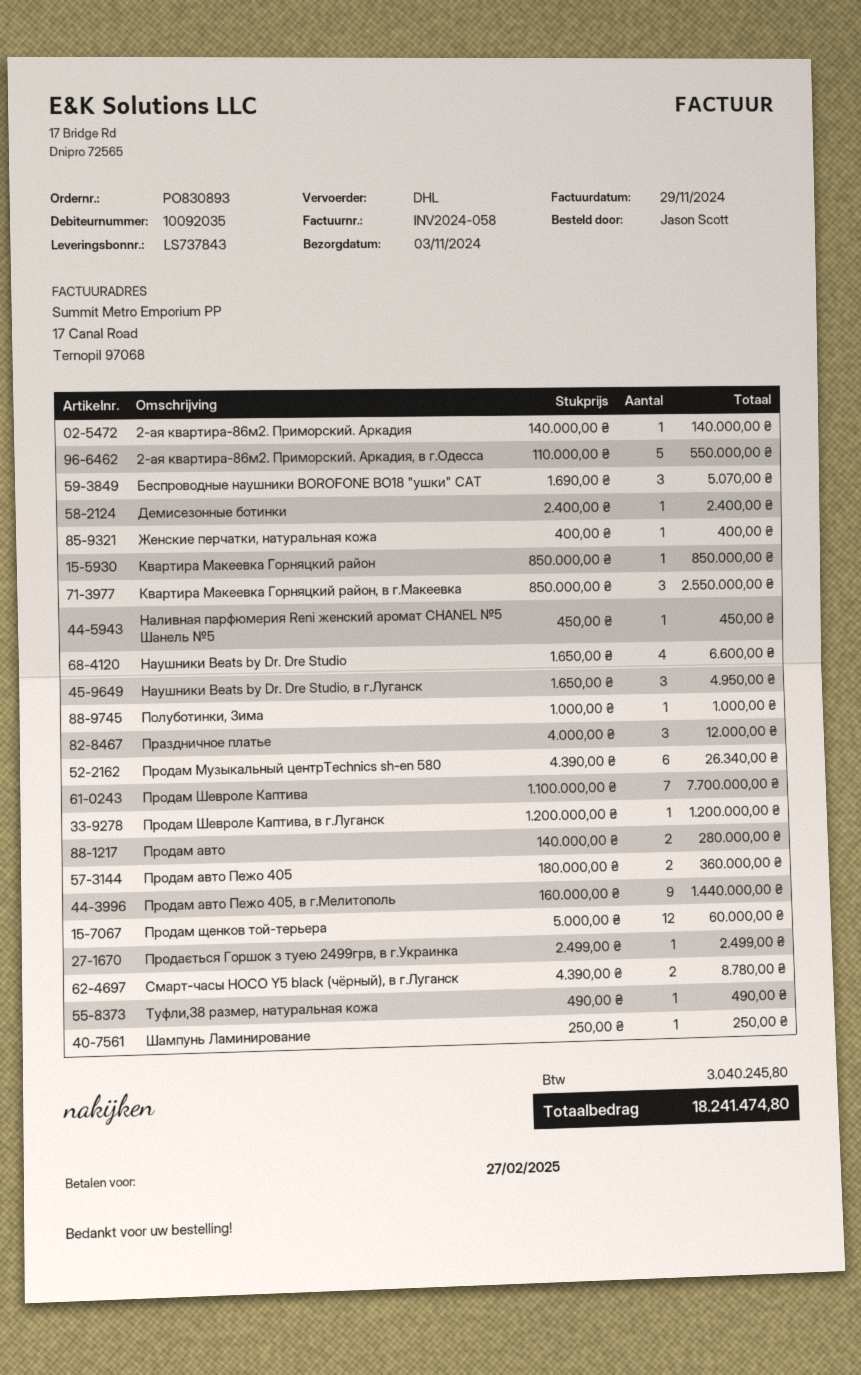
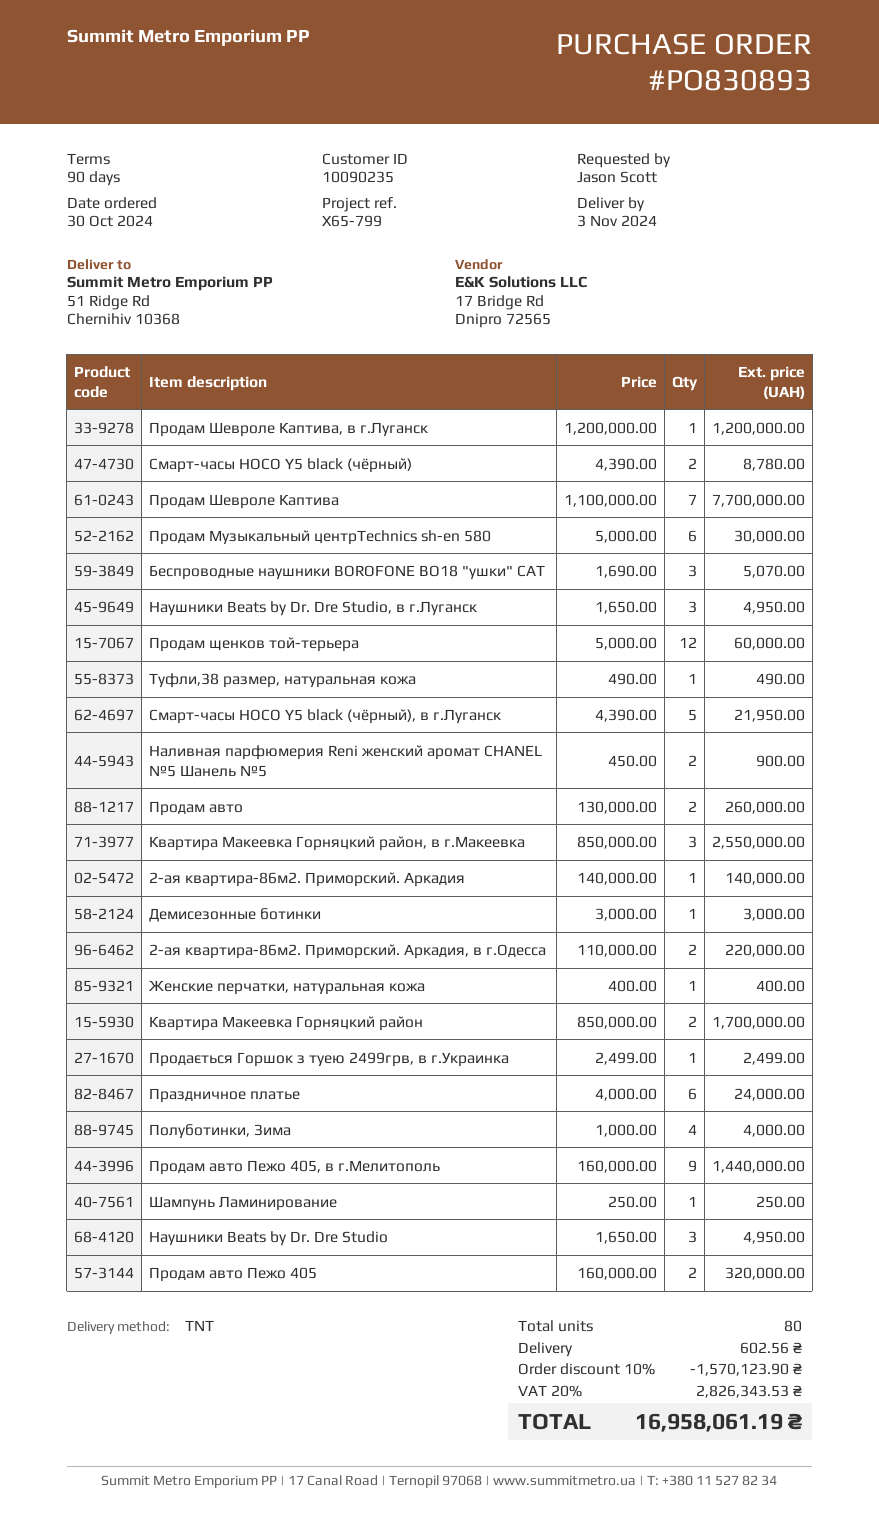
customer number: 10092035 -> 10090235
shipping method: DHL -> TNT
2-ая квартира-86м2. Приморский. Аркадия, в г.Одесса: 5 x 110000.00 = 550000.00 -> 2 x 110000.00 = 220000.00
Демисезонные ботинки: 1 x 2400.00 = 2400.00 -> 1 x 3000.00 = 3000.00
Квартира Макеевка Горняцкий район: 1 x 850000.00 = 850000.00 -> 2 x 850000.00 = 1700000.00
Наливная парфюмерия Reni женский аромат CHANEL №5 Шанель №5: 1 x 450.00 = 450.00 -> 2 x 450.00 = 900.00
Наушники Beats by Dr. Dre Studio: 4 x 1650.00 = 6600.00 -> 3 x 1650.00 = 4950.00
Полуботинки, Зима: 1 x 1000.00 = 1000.00 -> 4 x 1000.00 = 4000.00
Праздничное платье: 3 x 4000.00 = 12000.00 -> 6 x 4000.00 = 24000.00
Продам Музыкальный центрTechnics sh-en 580: 6 x 4390.00 = 26340.00 -> 6 x 5000.00 = 30000.00
Продам авто: 2 x 140000.00 = 280000.00 -> 2 x 130000.00 = 260000.00
Продам авто Пежо 405: 2 x 180000.00 = 360000.00 -> 2 x 160000.00 = 320000.00
Смарт-часы HOCO Y5 black (чёрный), в г.Луганск: 2 x 4390.00 = 8780.00 -> 5 x 4390.00 = 21950.00
Смарт-часы HOCO Y5 black (чёрный): none -> 2 x 4390.00 = 8780.00
discount: none -> 10% = 1570123.90
shipping: none -> 602.56
tax: 3040245.80 -> 2826343.53
total: 18241474.80 -> 16958061.19

